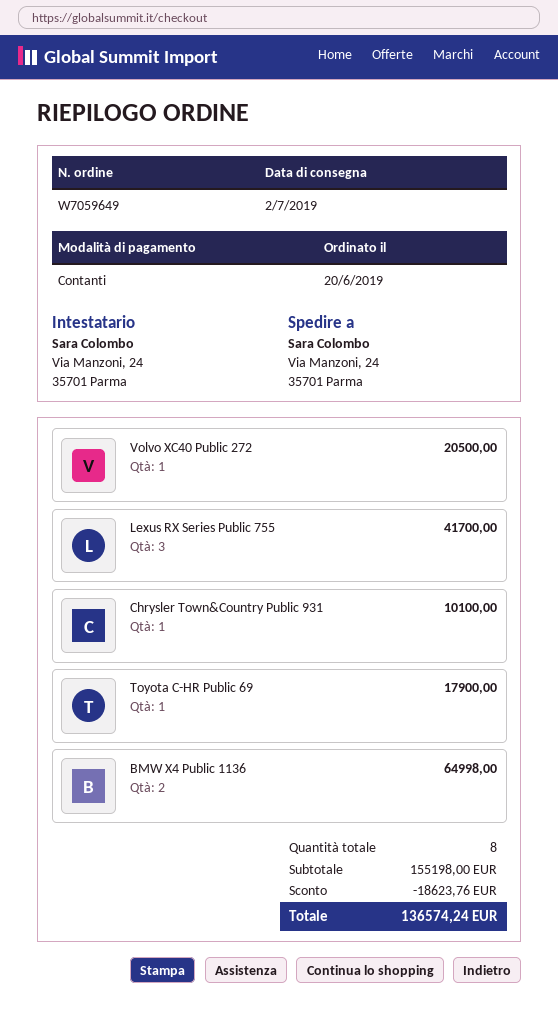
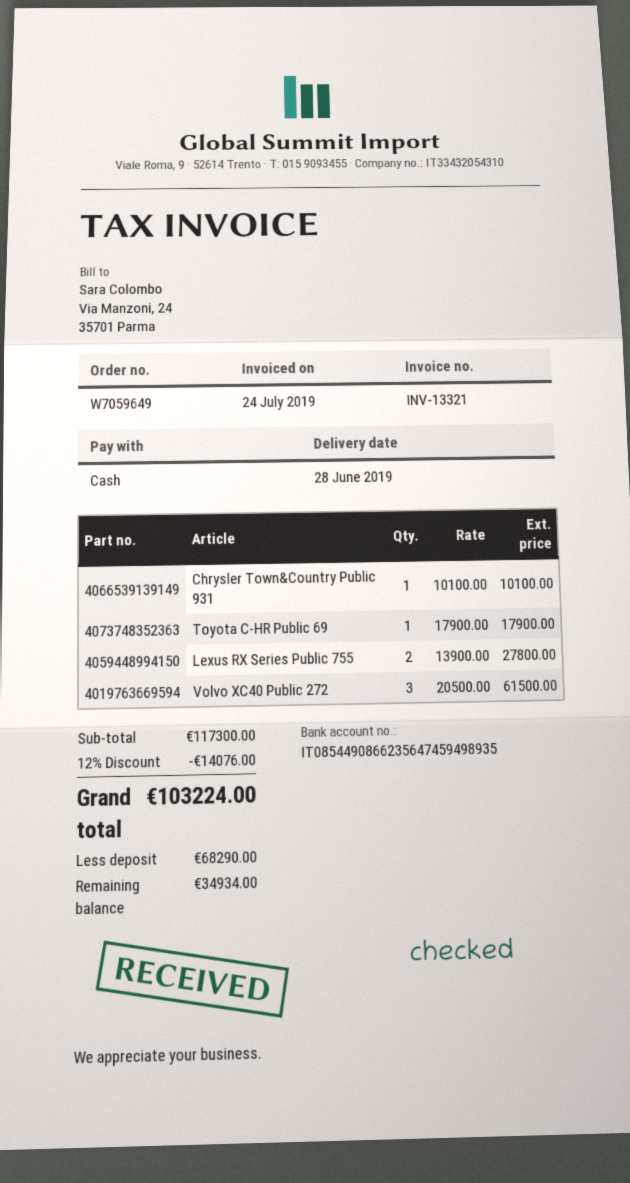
delivery date: 2019-07-02 -> 2019-06-28
Volvo XC40 Public 272: 1 for 20500.00 -> 3 for 61500.00
Lexus RX Series Public 755: 3 for 41700.00 -> 2 for 27800.00
BMW X4 Public 1136: 2 for 64998.00 -> none
subtotal: 155198.00 -> 117300.00
discount: 18623.76 -> 14076.00
total: 136574.24 -> 103224.00

